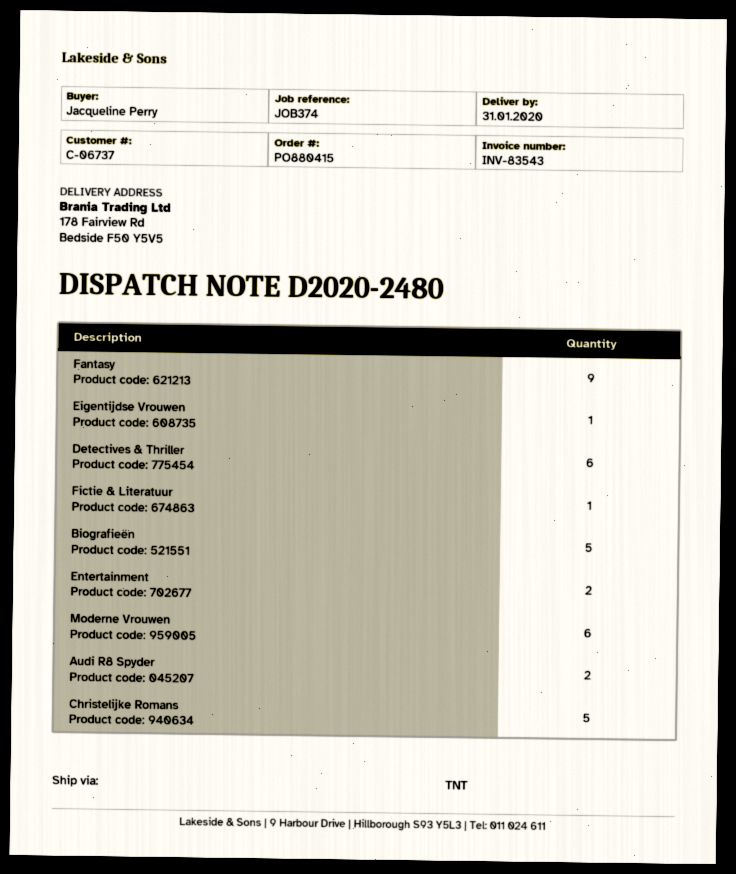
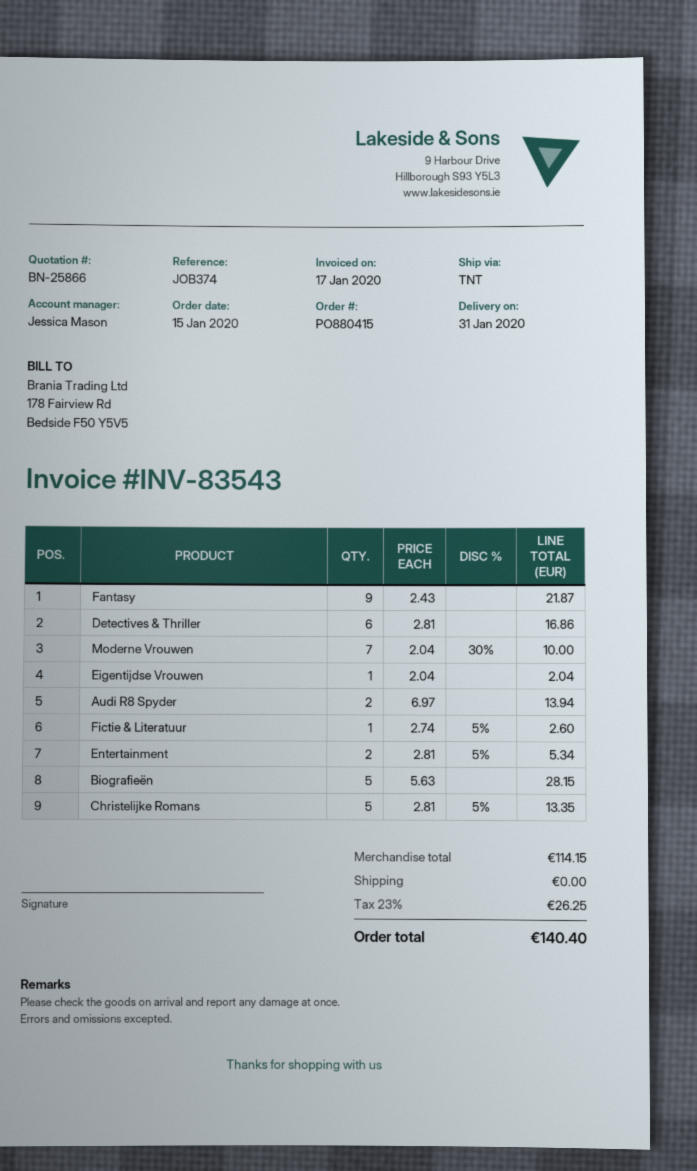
Moderne Vrouwen: 6 -> 7

